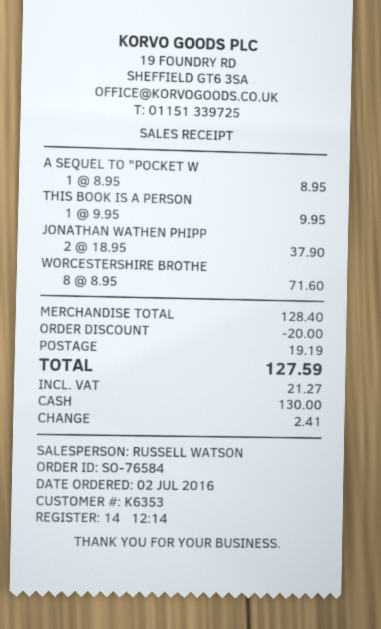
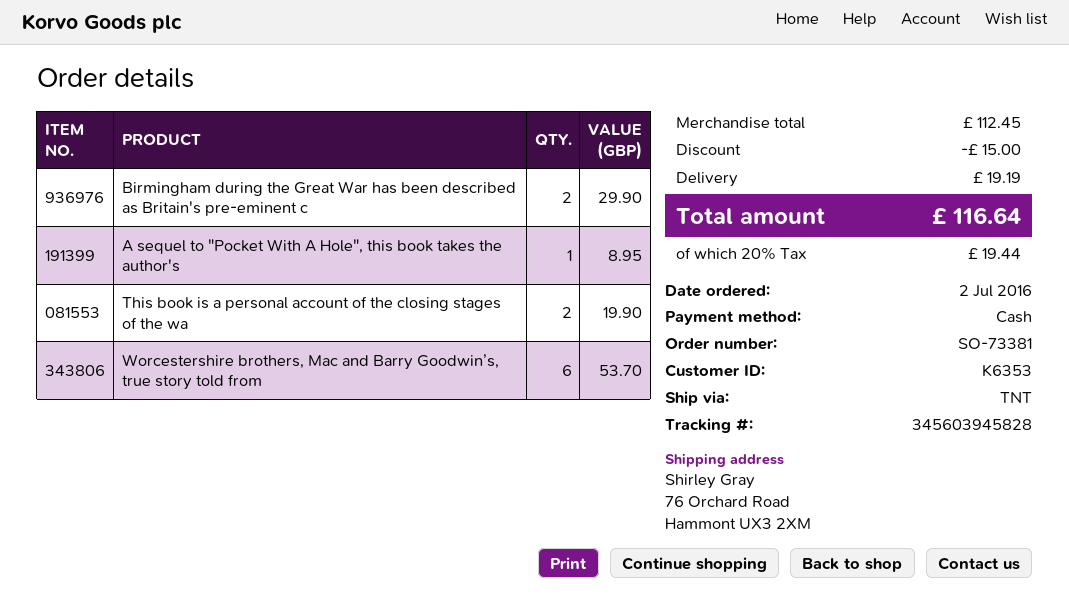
order number: SO-76584 -> SO-73381
THIS BOOK IS A PERSON: 1 for 9.95 -> 2 for 19.90
JONATHAN WATHEN PHIPP: 2 for 37.90 -> none
WORCESTERSHIRE BROTHE: 8 for 71.60 -> 6 for 53.70
Birmingham during the Great War has been described as Britain's pre-eminent c: none -> 2 for 29.90
subtotal: 128.40 -> 112.45
discount: 20.00 -> 15.00
tax: 21.27 -> 19.44
total: 127.59 -> 116.64

